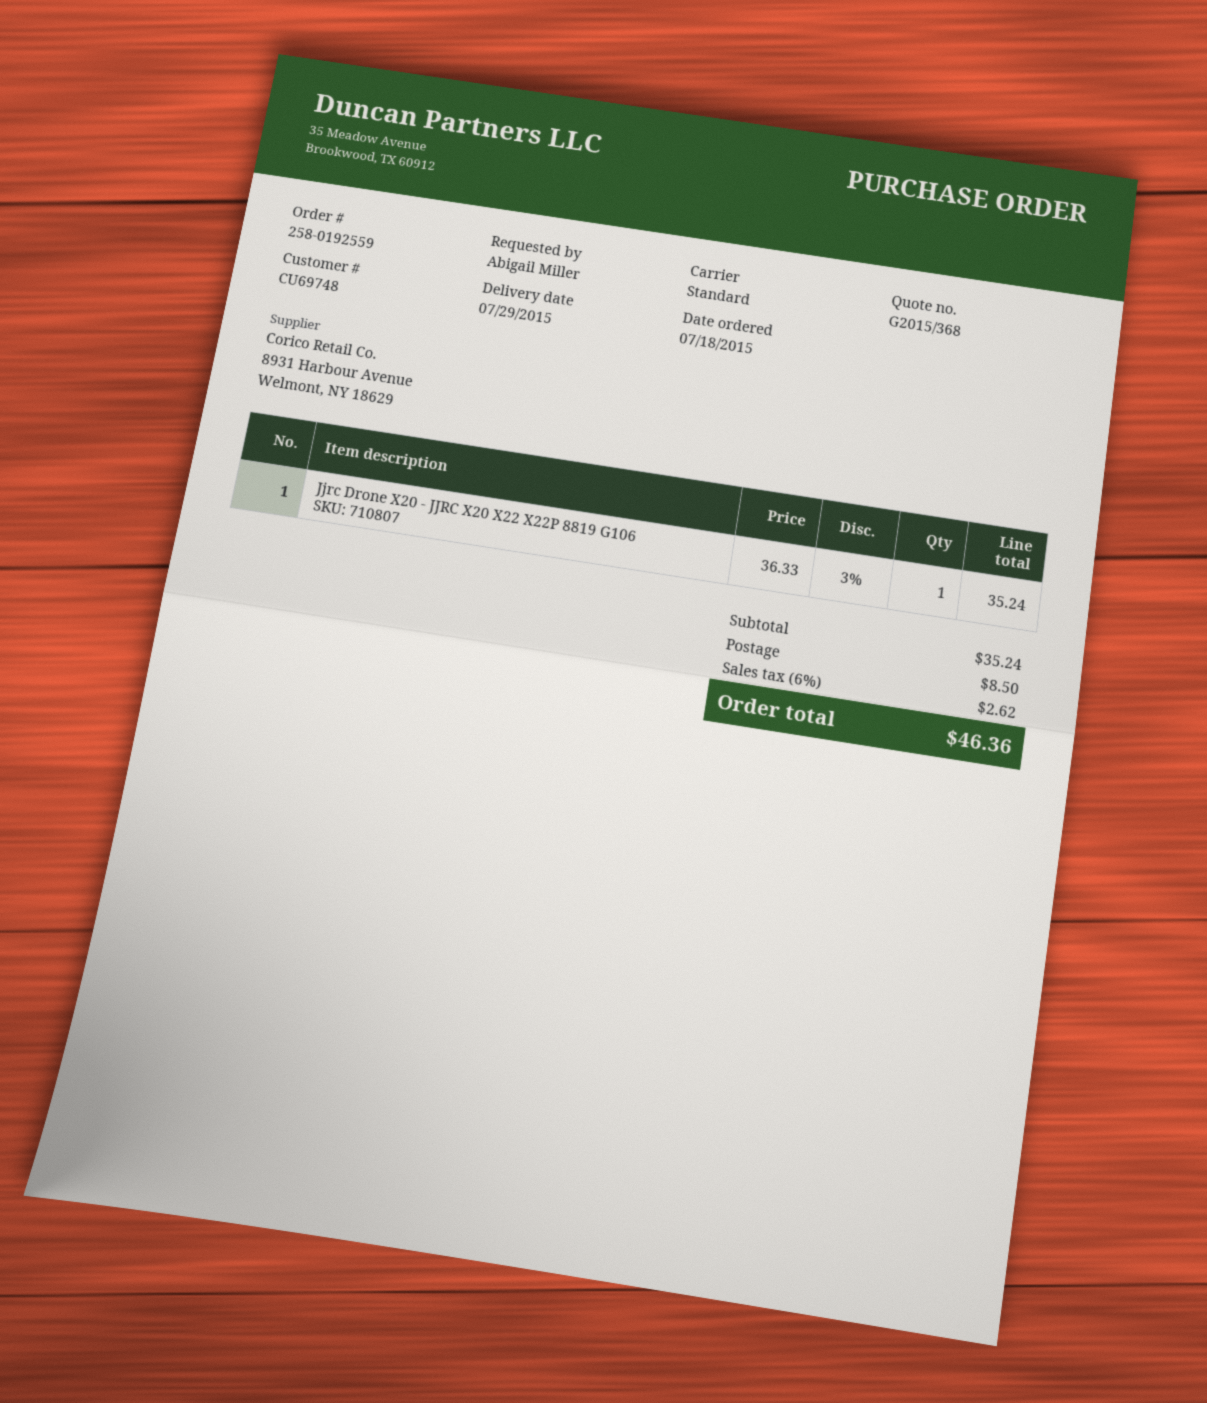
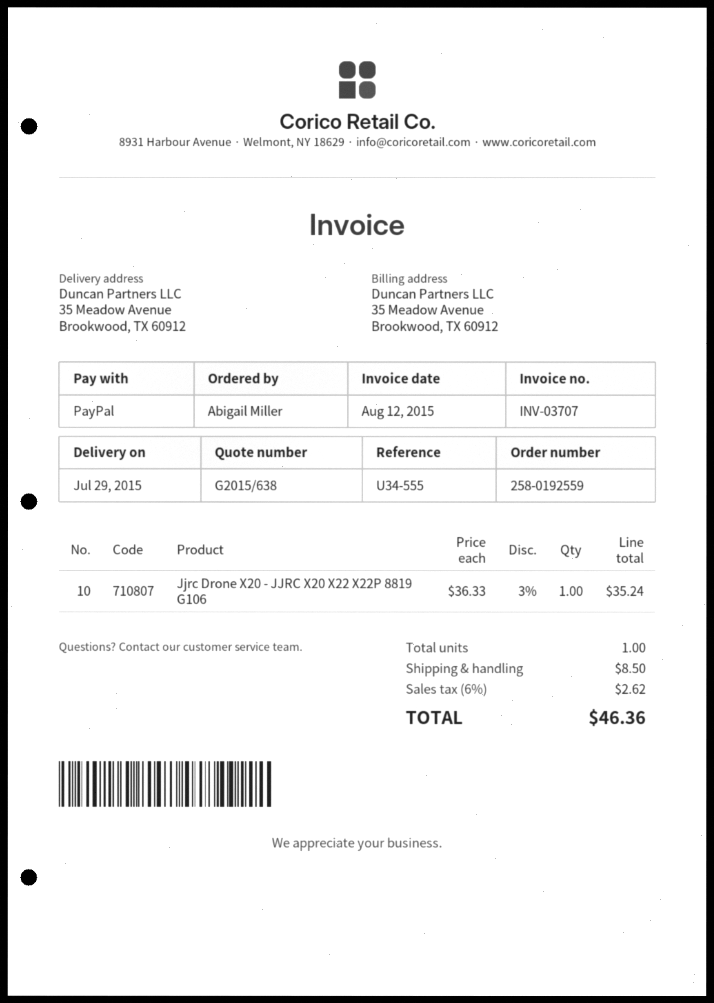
quote number: G2015/368 -> G2015/638

